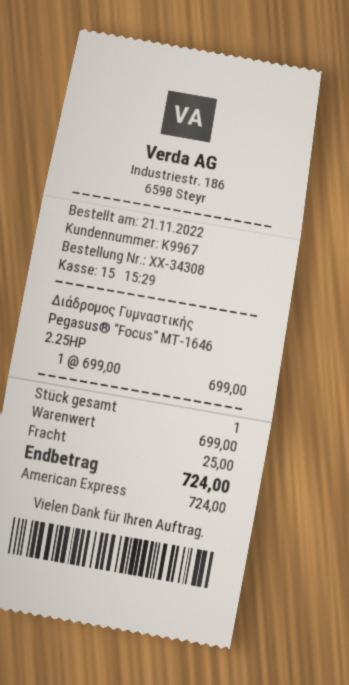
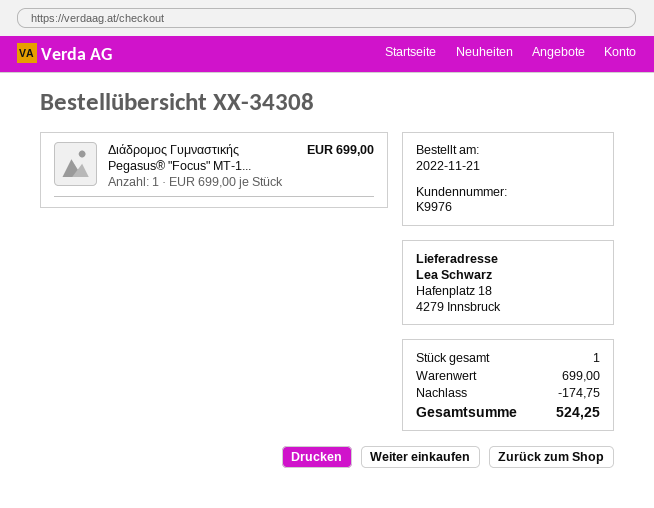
customer number: K9967 -> K9976
discount: none -> 174.75
shipping: 25.00 -> none
total: 724.00 -> 524.25

